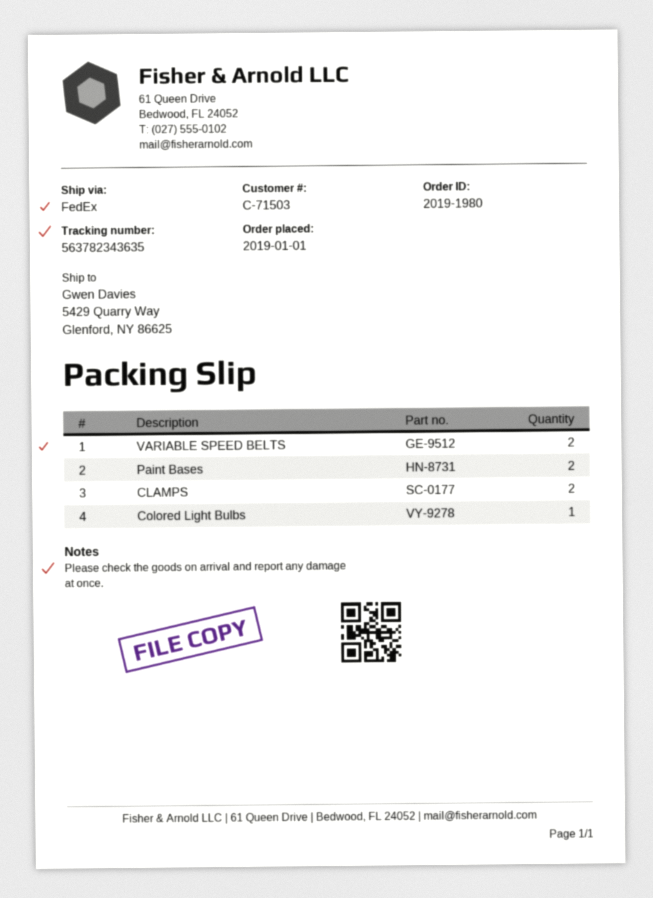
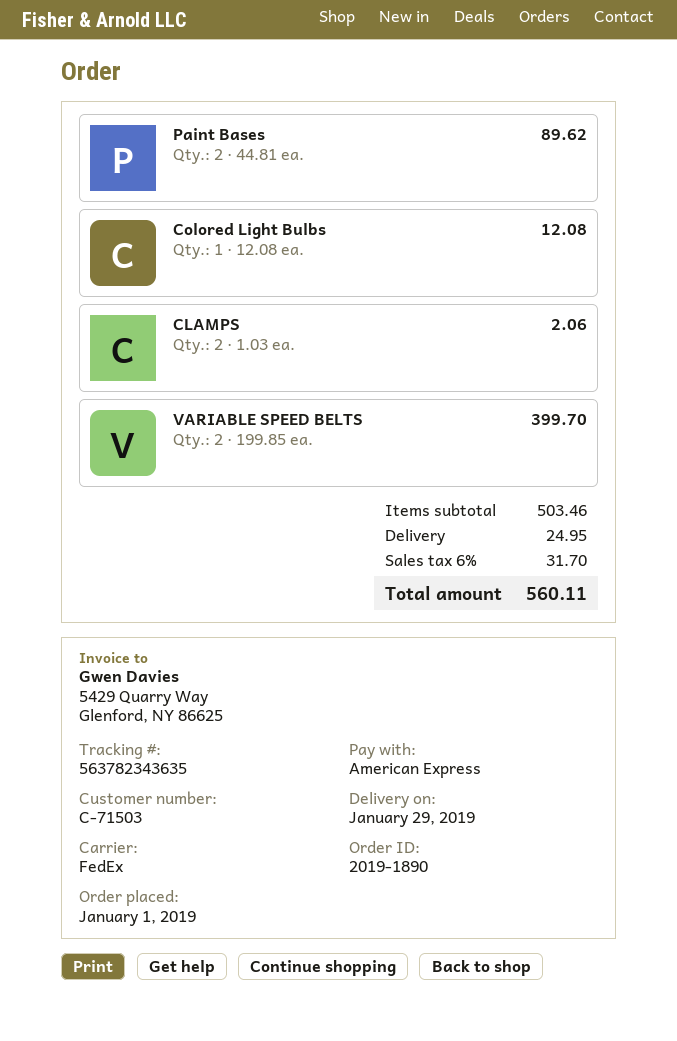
order number: 2019-1980 -> 2019-1890

